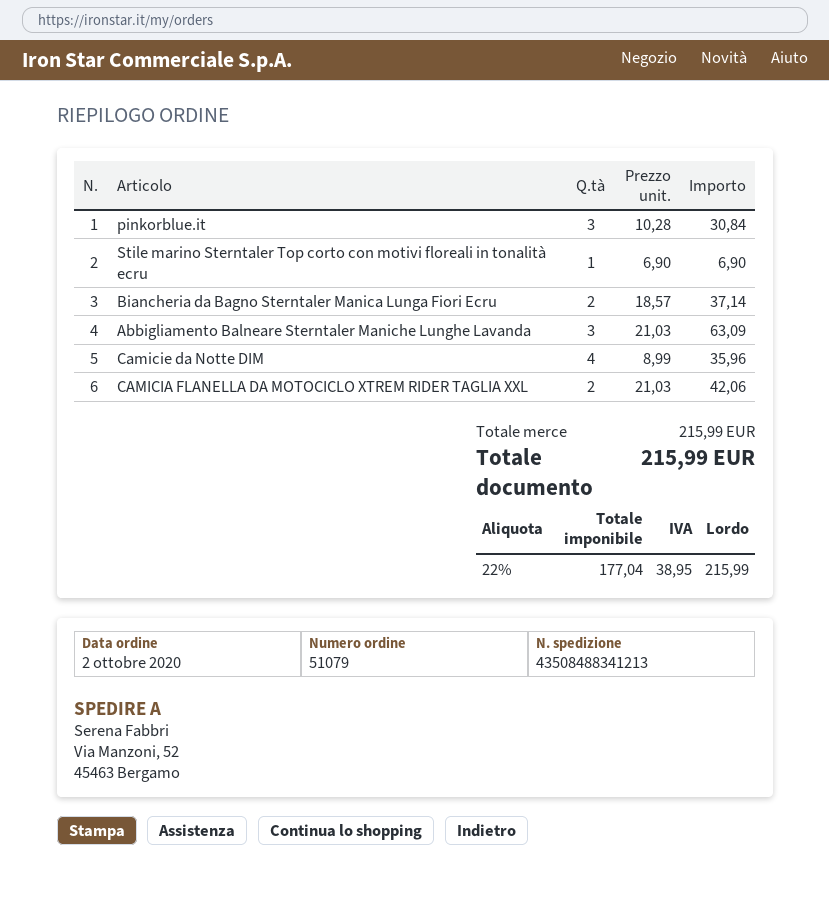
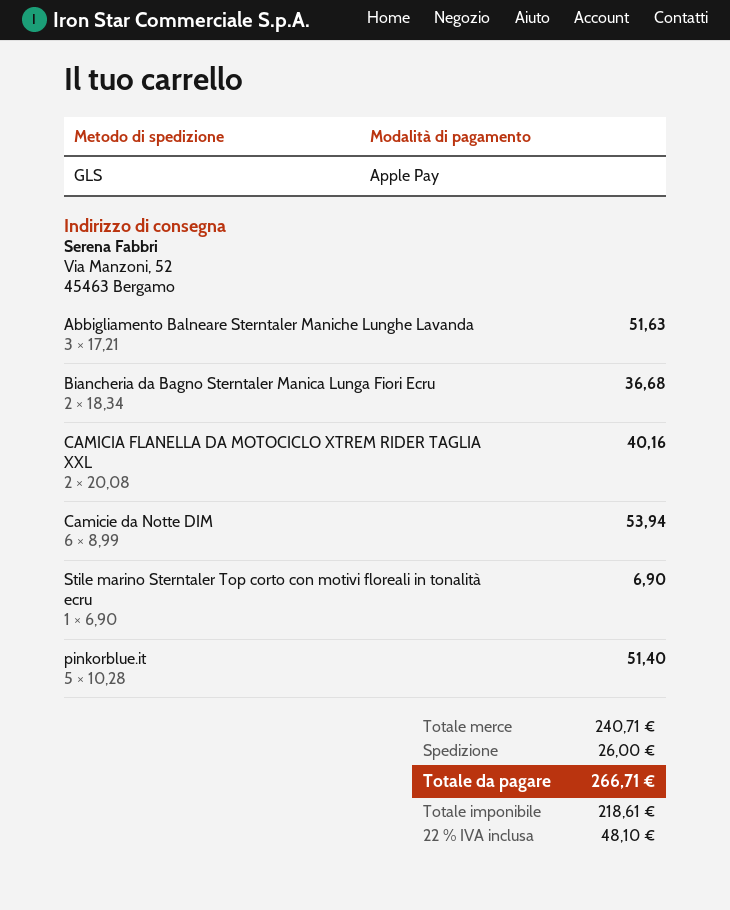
pinkorblue.it: 3 x 10.28 = 30.84 -> 5 x 10.28 = 51.40
Biancheria da Bagno Sterntaler Manica Lunga Fiori Ecru: 2 x 18.57 = 37.14 -> 2 x 18.34 = 36.68
Abbigliamento Balneare Sterntaler Maniche Lunghe Lavanda: 3 x 21.03 = 63.09 -> 3 x 17.21 = 51.63
Camicie da Notte DIM: 4 x 8.99 = 35.96 -> 6 x 8.99 = 53.94
CAMICIA FLANELLA DA MOTOCICLO XTREM RIDER TAGLIA XXL: 2 x 21.03 = 42.06 -> 2 x 20.08 = 40.16
subtotal: 215.99 -> 240.71
shipping: none -> 26.00
net: 177.04 -> 218.61
tax: 22% = 38.95 -> 22% = 48.10
total: 215.99 -> 266.71

